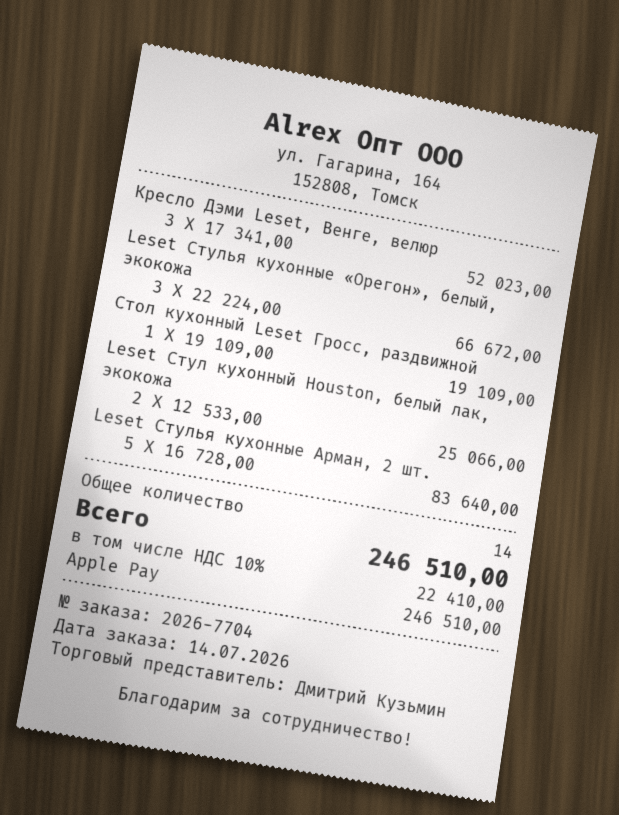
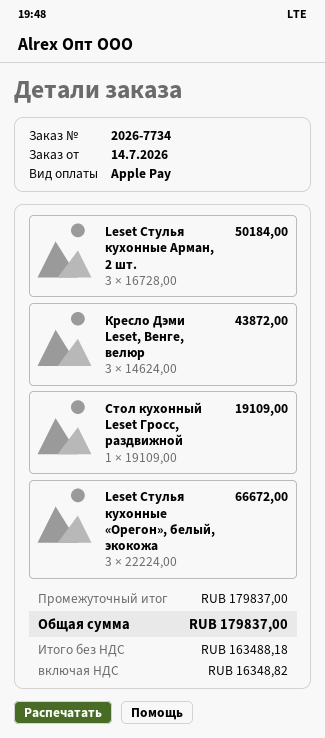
order number: 2026-7704 -> 2026-7734
Кресло Дэми Leset, Венге, велюр: 3 x 17341.00 = 52023.00 -> 3 x 14624.00 = 43872.00
Leset Стул кухонный Houston, белый лак, экокожа: 2 x 12533.00 = 25066.00 -> none
Leset Стулья кухонные Арман, 2 шт.: 5 x 16728.00 = 83640.00 -> 3 x 16728.00 = 50184.00
tax: 22410.00 -> 16348.82
total: 246510.00 -> 179837.00

